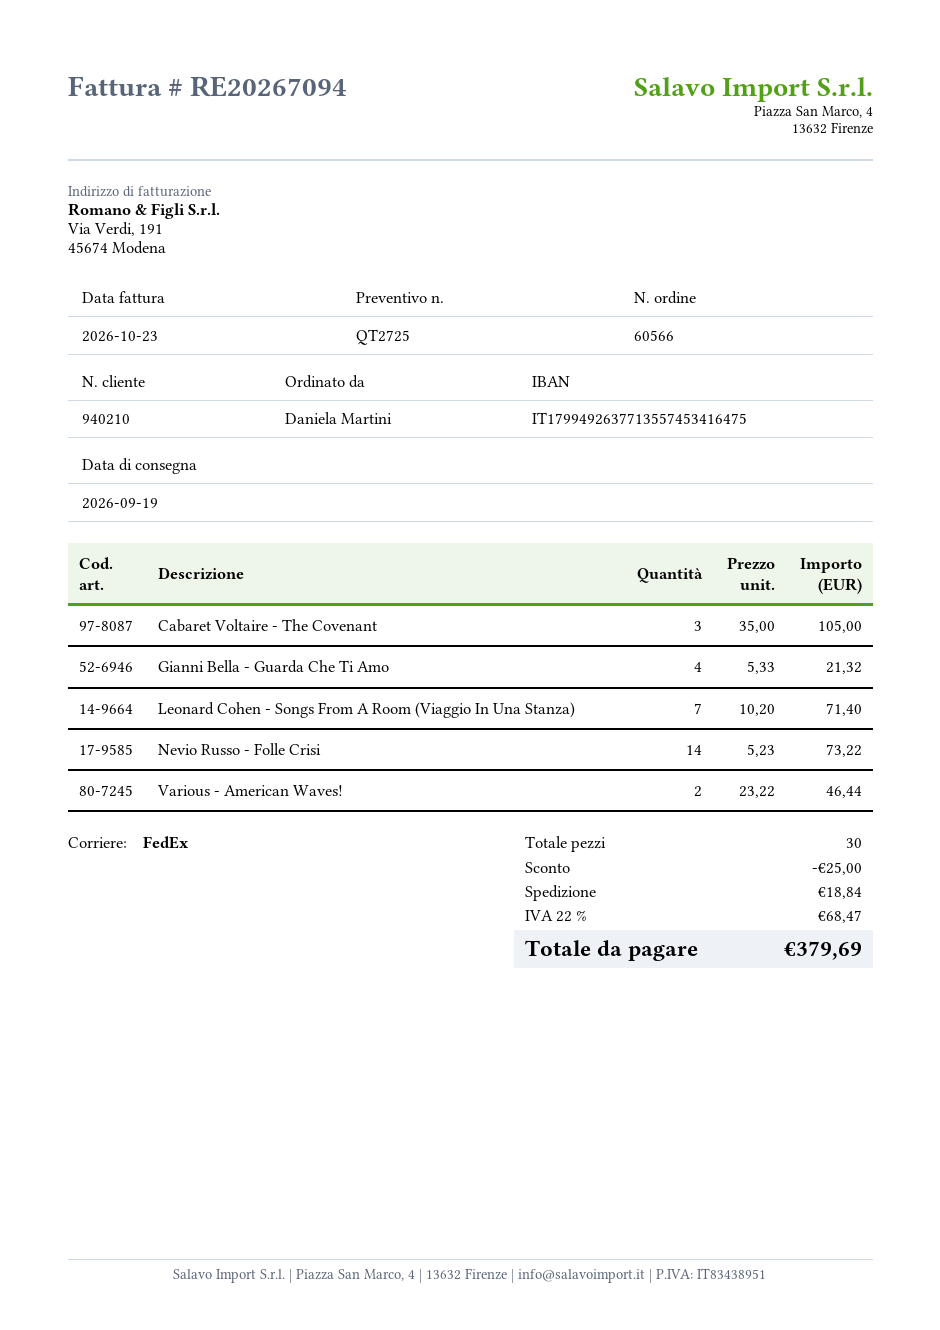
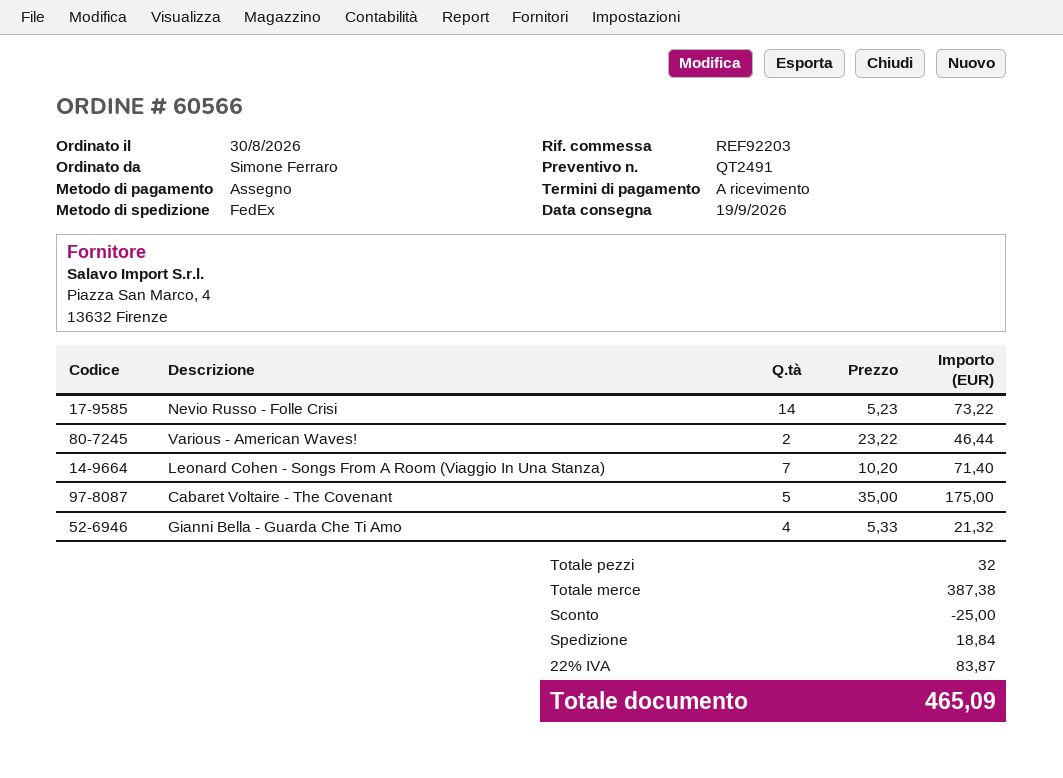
quote number: QT2725 -> QT2491
ordered by: Daniela Martini -> Simone Ferraro
Cabaret Voltaire - The Covenant: 3 x 35.00 = 105.00 -> 5 x 35.00 = 175.00
total quantity: 30 -> 32
tax: 22% = 68.47 -> 22% = 83.87
total: 379.69 -> 465.09

